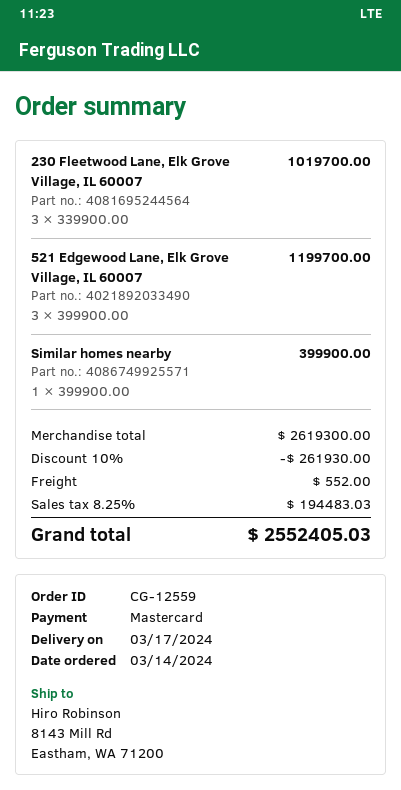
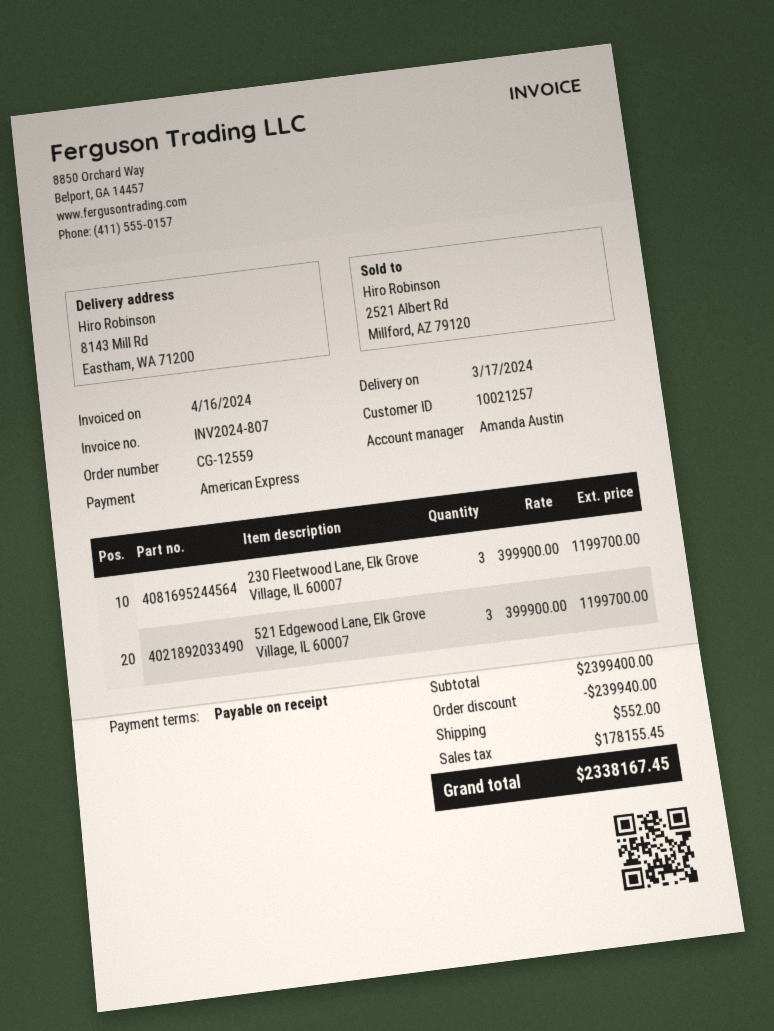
payment method: Mastercard -> American Express
230 Fleetwood Lane, Elk Grove Village, IL 60007: 3 x 339900.00 = 1019700.00 -> 3 x 399900.00 = 1199700.00
Similar homes nearby: 1 x 399900.00 = 399900.00 -> none
subtotal: 2619300.00 -> 2399400.00
discount: 261930.00 -> 239940.00
tax: 194483.03 -> 178155.45
total: 2552405.03 -> 2338167.45

